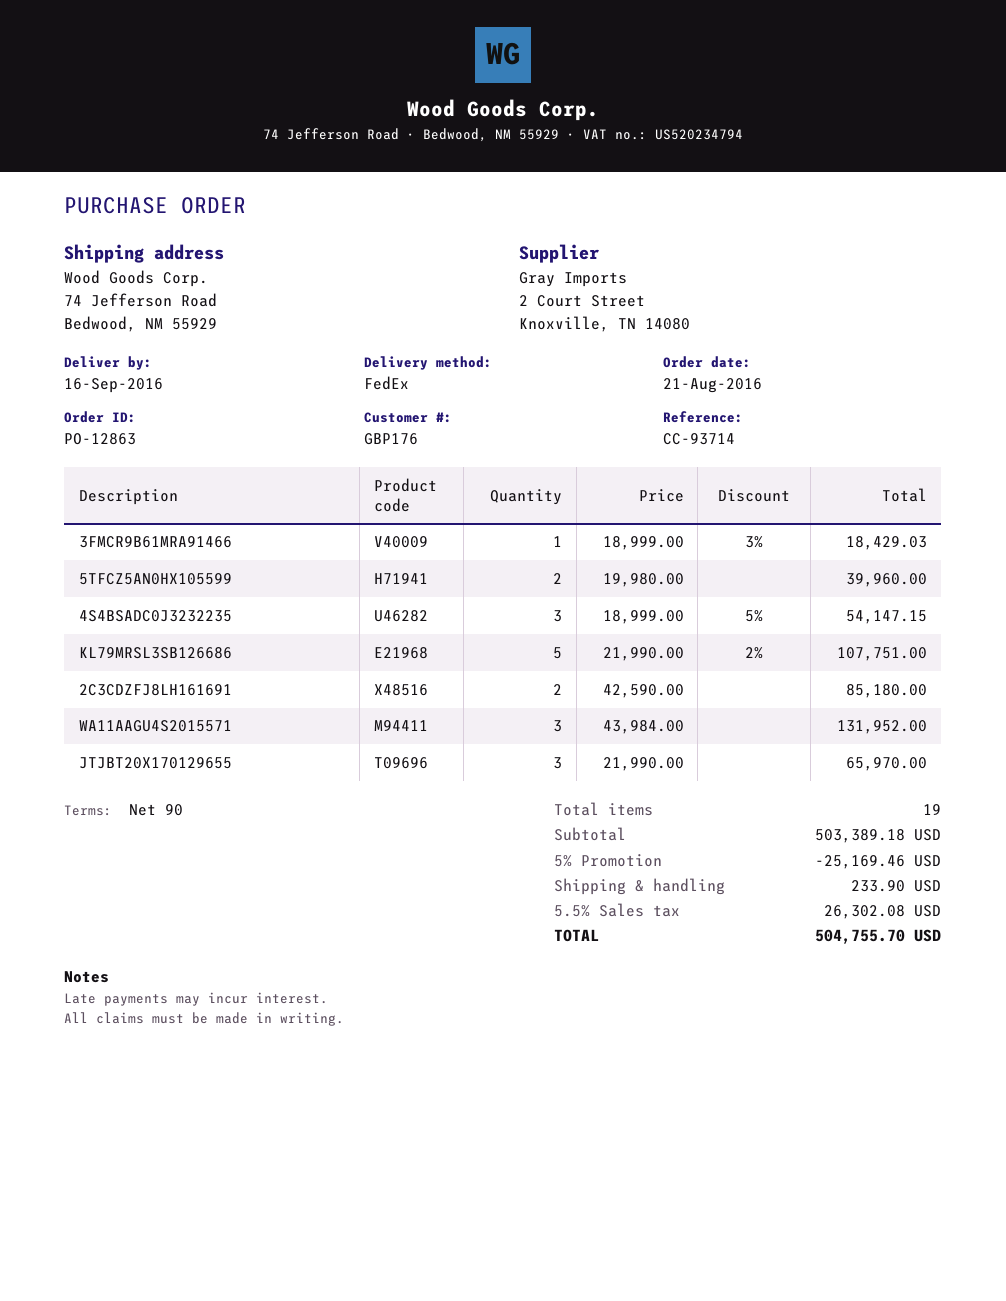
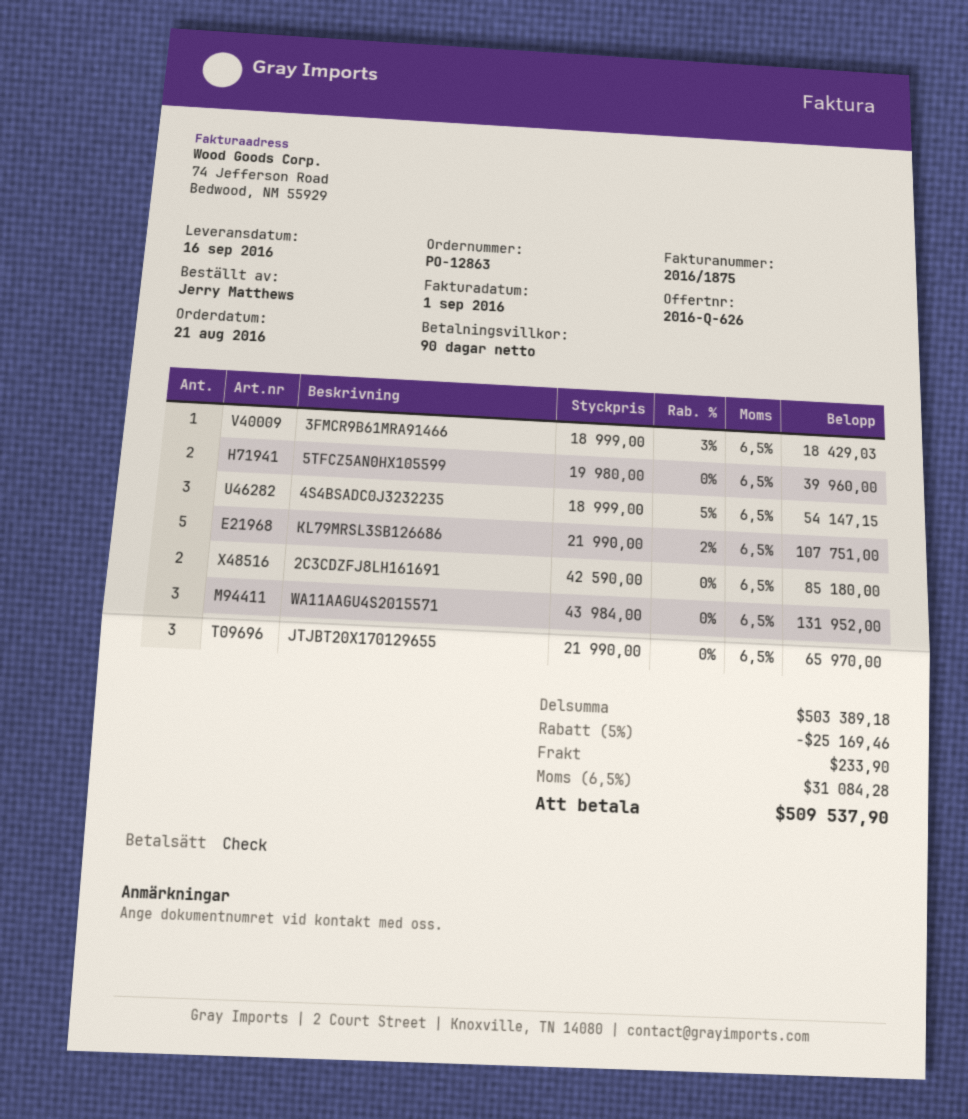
tax: 5.5% = 26302.08 -> 6.5% = 31084.28
total: 504755.70 -> 509537.90

